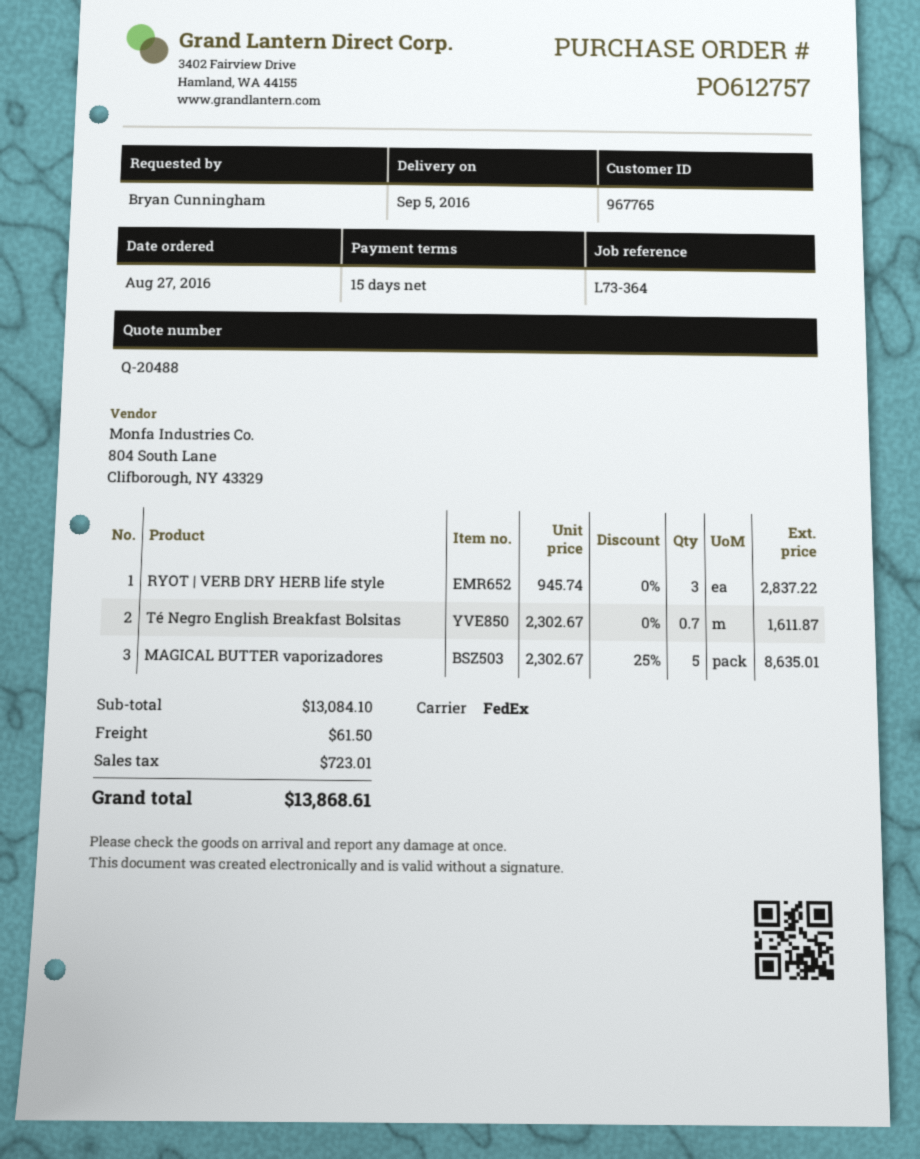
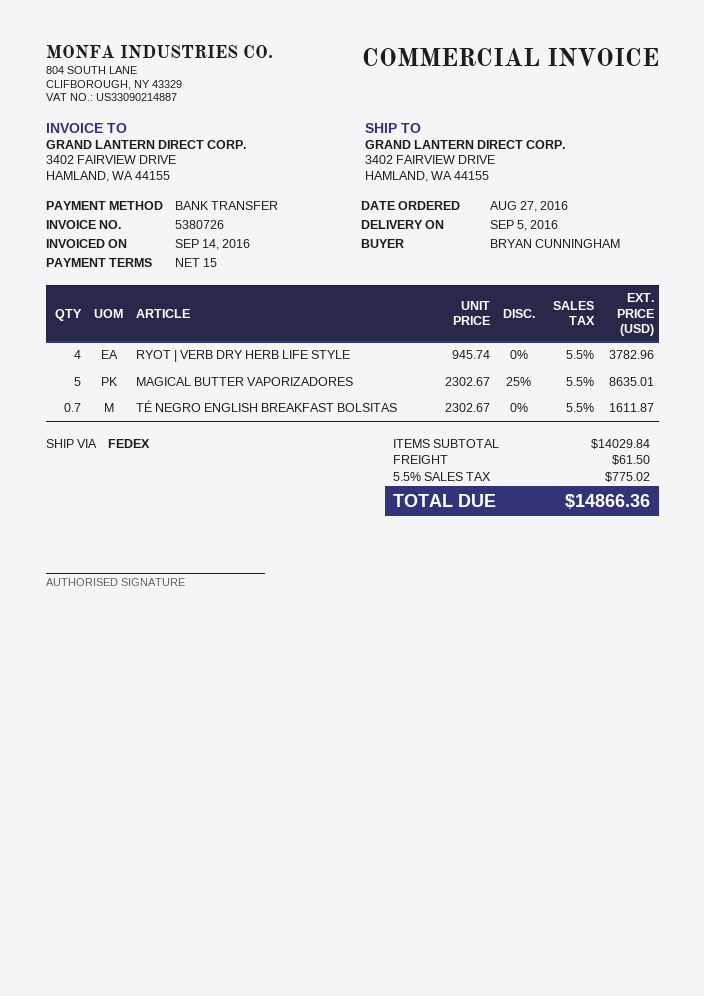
RYOT | VERB DRY HERB life style: 3 x 945.74 = 2837.22 -> 4 x 945.74 = 3782.96
subtotal: 13084.10 -> 14029.84
tax: 723.01 -> 775.02
total: 13868.61 -> 14866.36

